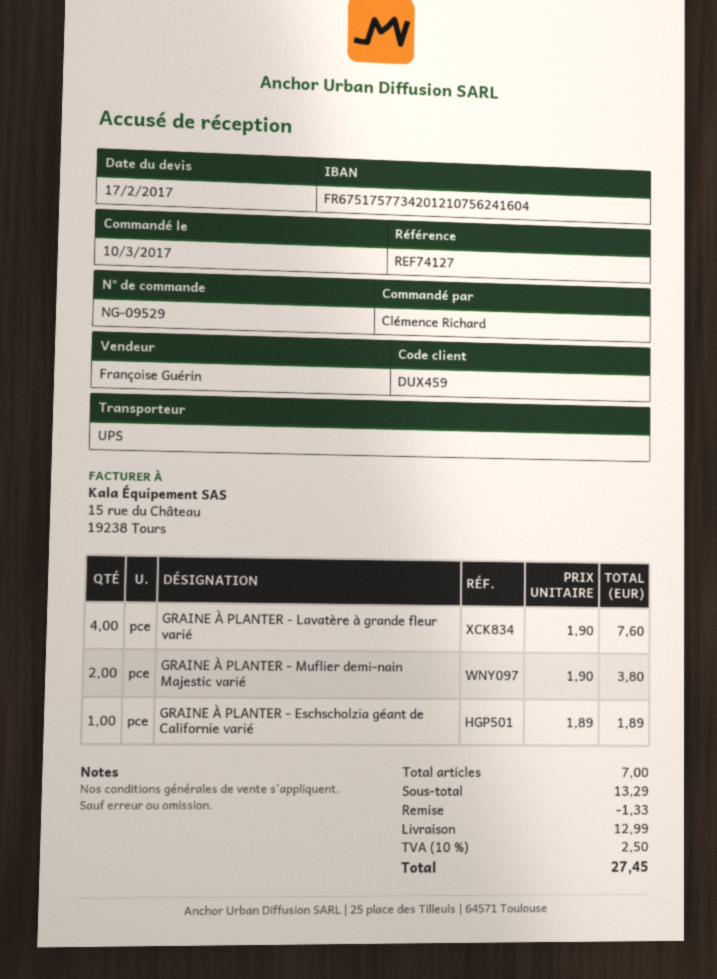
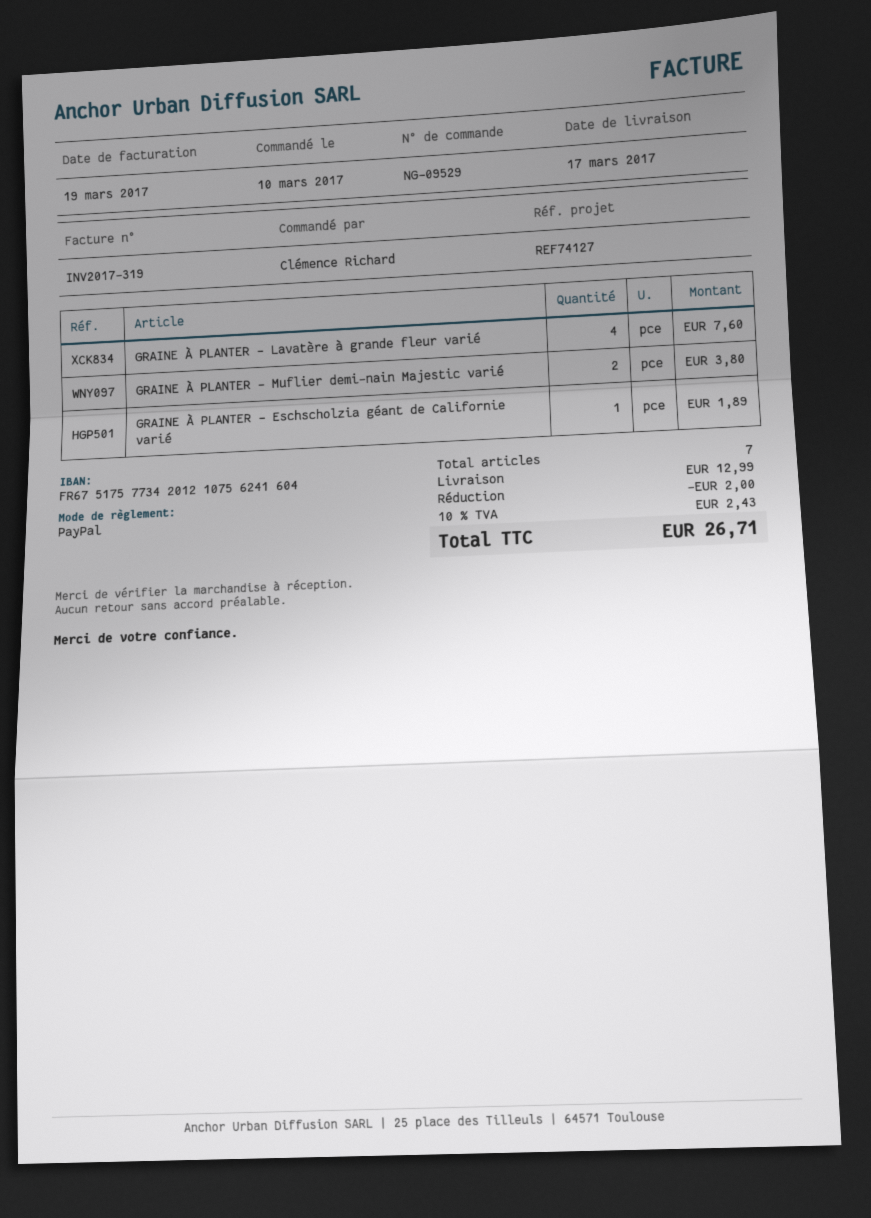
discount: 1.33 -> 2.00
tax: 10% = 2.50 -> 10% = 2.43
total: 27.45 -> 26.71

